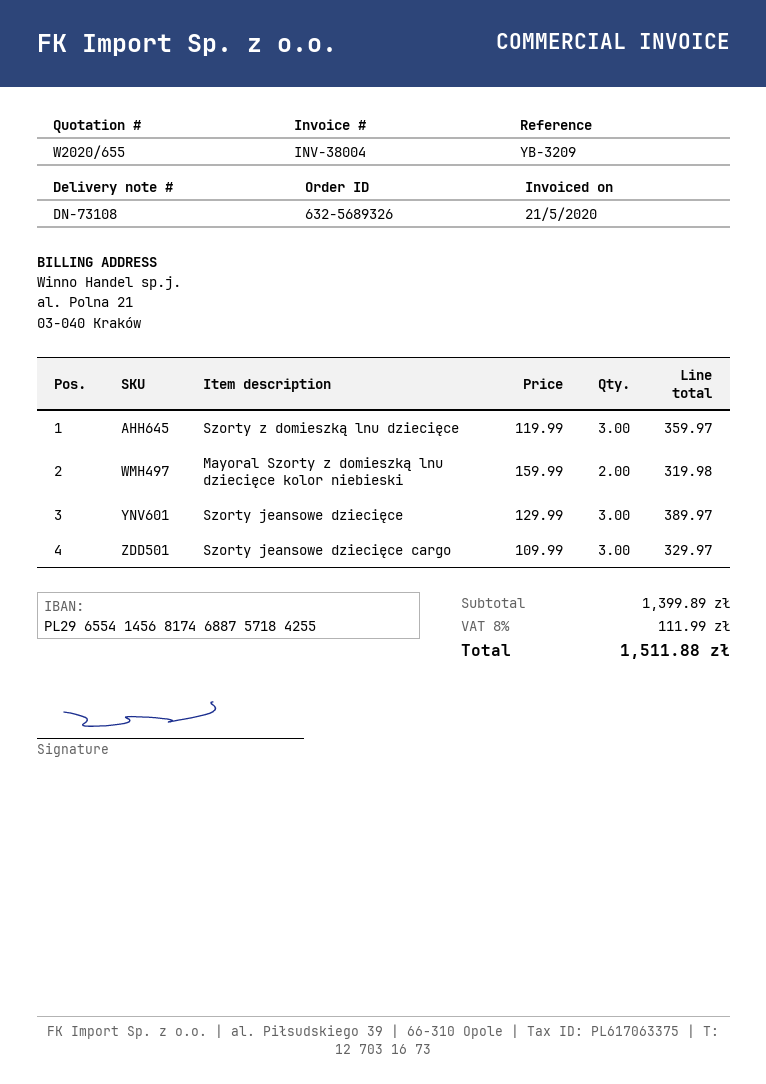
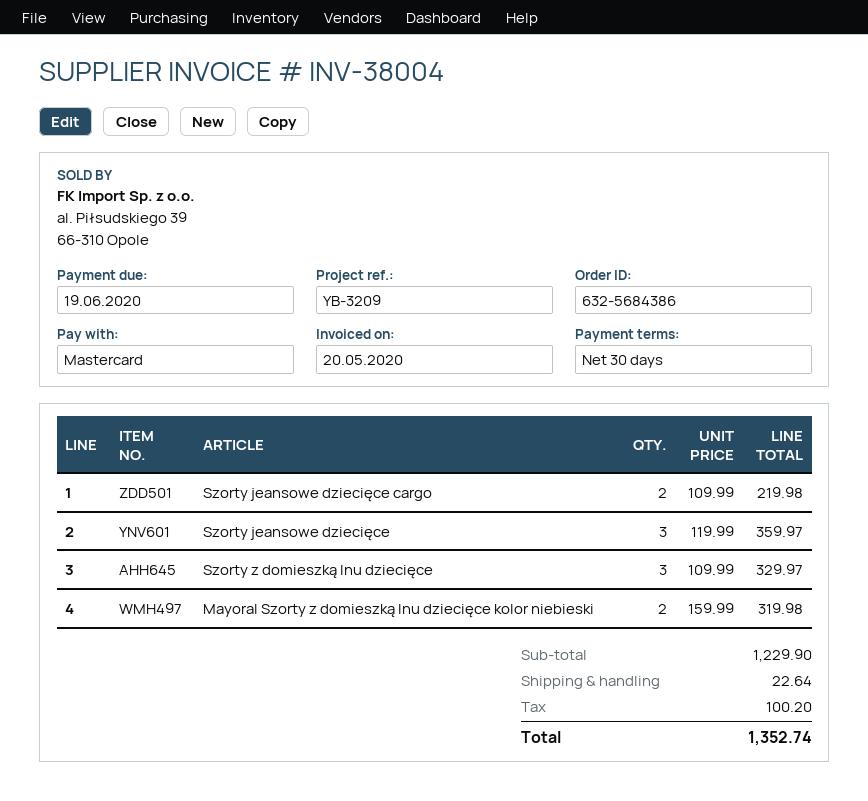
order number: 632-5689326 -> 632-5684386
invoice date: 2020-05-21 -> 2020-05-20
Szorty z domieszką lnu dziecięce: 3 x 119.99 = 359.97 -> 3 x 109.99 = 329.97
Szorty jeansowe dziecięce: 3 x 129.99 = 389.97 -> 3 x 119.99 = 359.97
Szorty jeansowe dziecięce cargo: 3 x 109.99 = 329.97 -> 2 x 109.99 = 219.98
subtotal: 1399.89 -> 1229.90
shipping: none -> 22.64
tax: 111.99 -> 100.20
total: 1511.88 -> 1352.74

